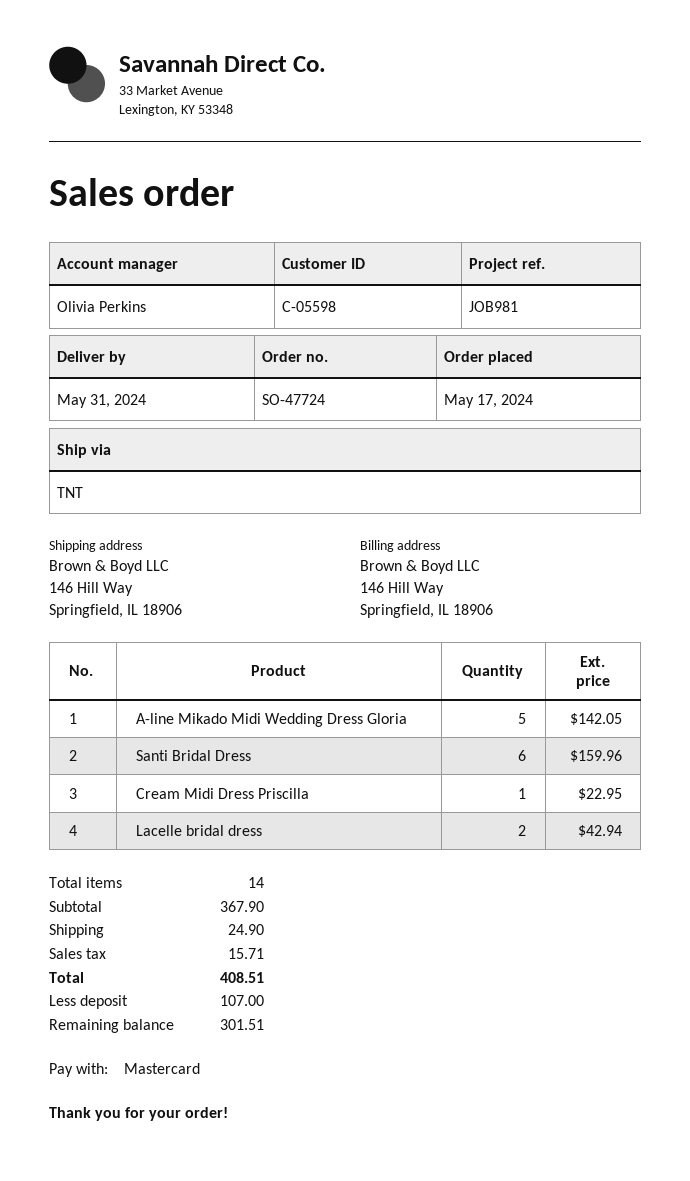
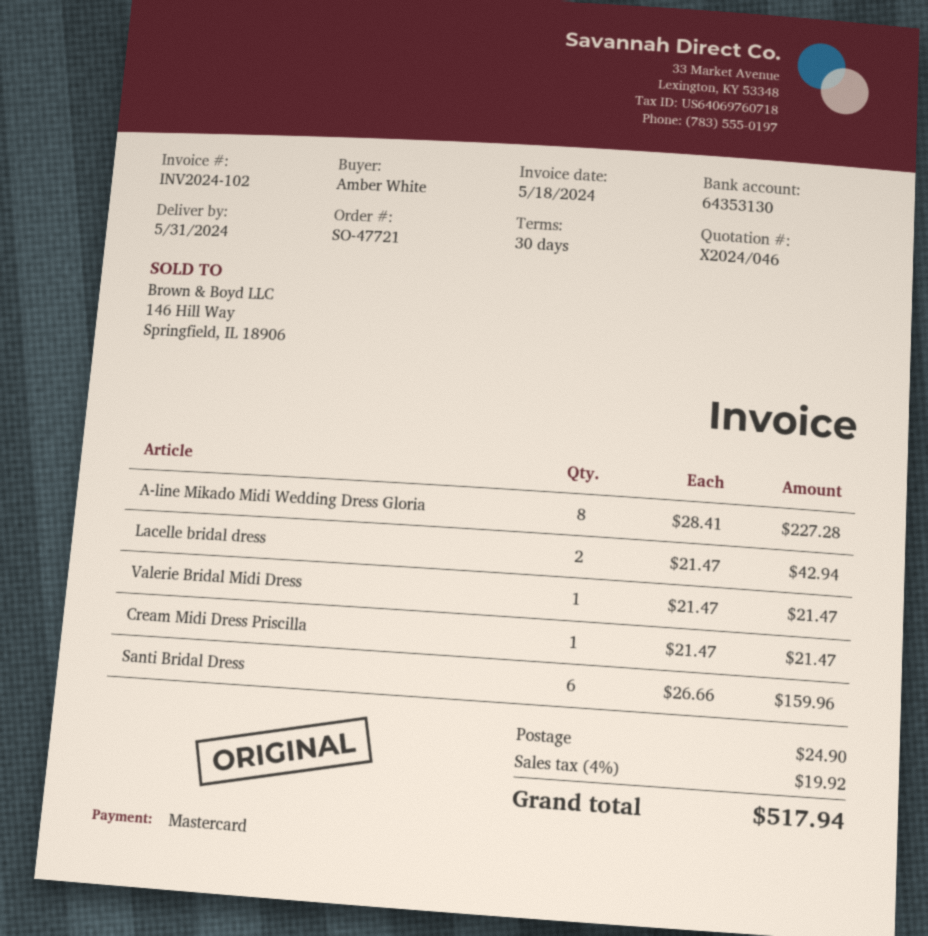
order number: SO-47724 -> SO-47721
A-line Mikado Midi Wedding Dress Gloria: 5 for 142.05 -> 8 for 227.28
Cream Midi Dress Priscilla: 1 for 22.95 -> 1 for 21.47
Valerie Bridal Midi Dress: none -> 1 for 21.47
tax: 15.71 -> 19.92
total: 408.51 -> 517.94

